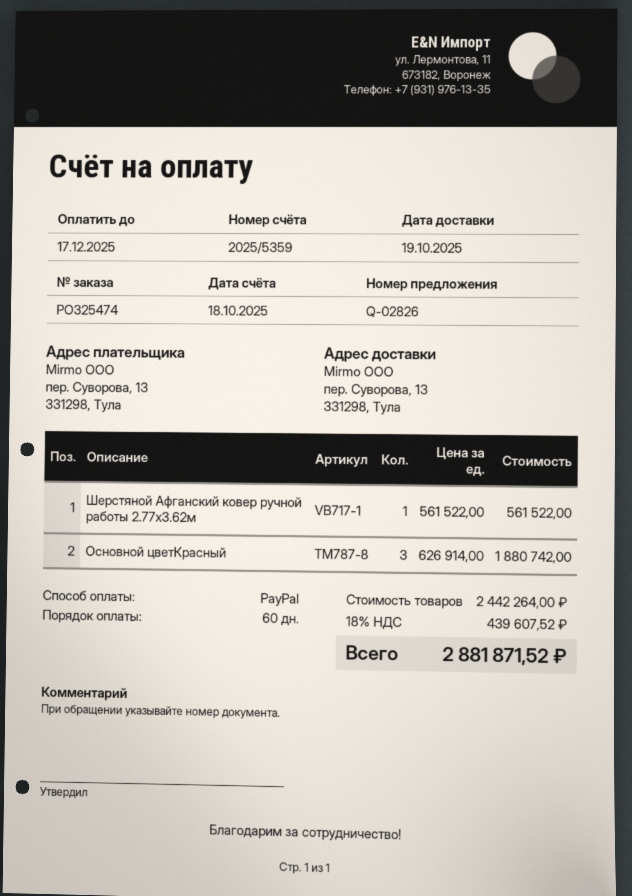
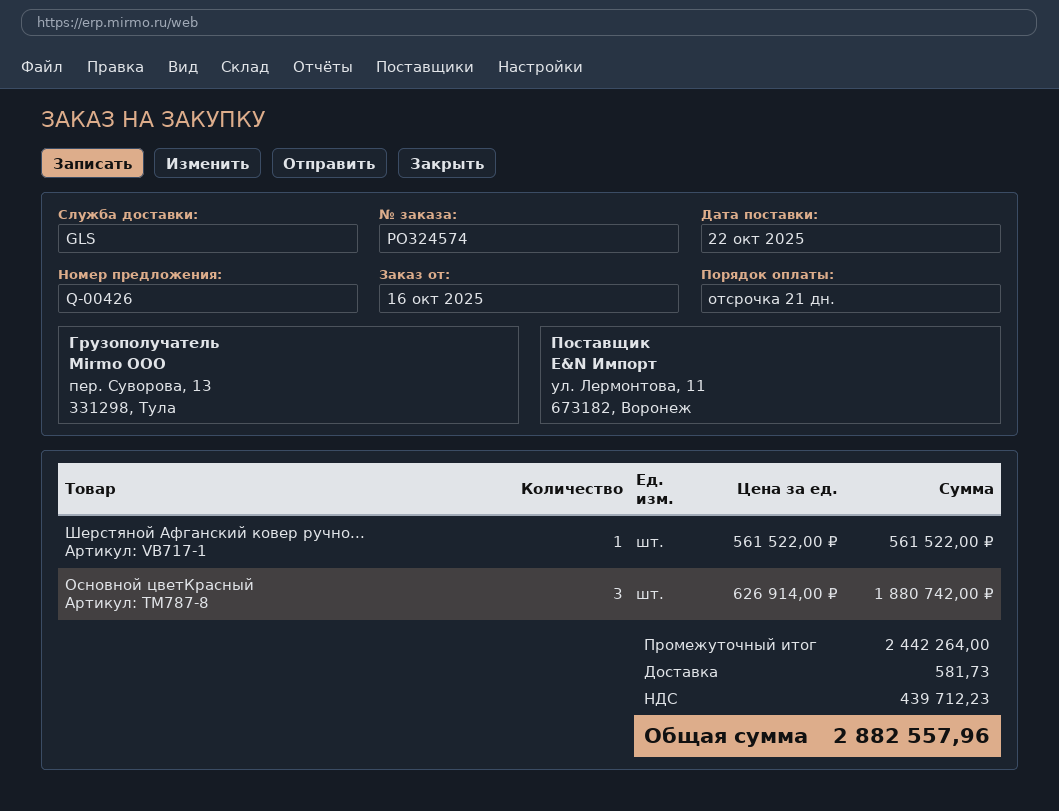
quote number: Q-02826 -> Q-00426
order number: PO325474 -> PO324574
delivery date: 2025-10-19 -> 2025-10-22
payment terms: 60 days -> 21 days
shipping: none -> 581.73
tax: 439607.52 -> 439712.23
total: 2881871.52 -> 2882557.96

